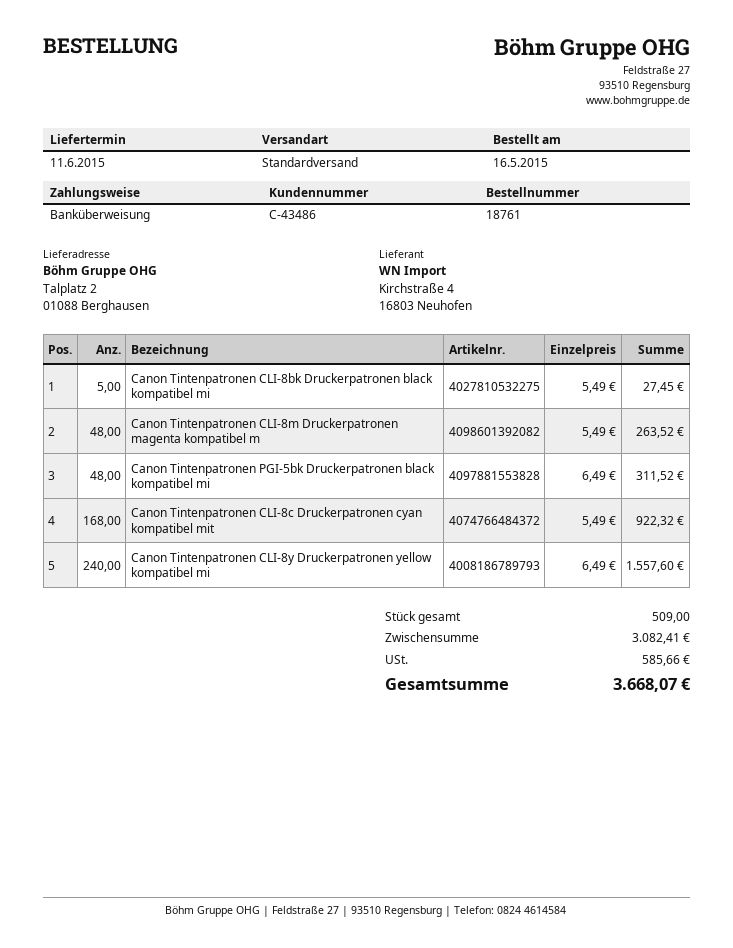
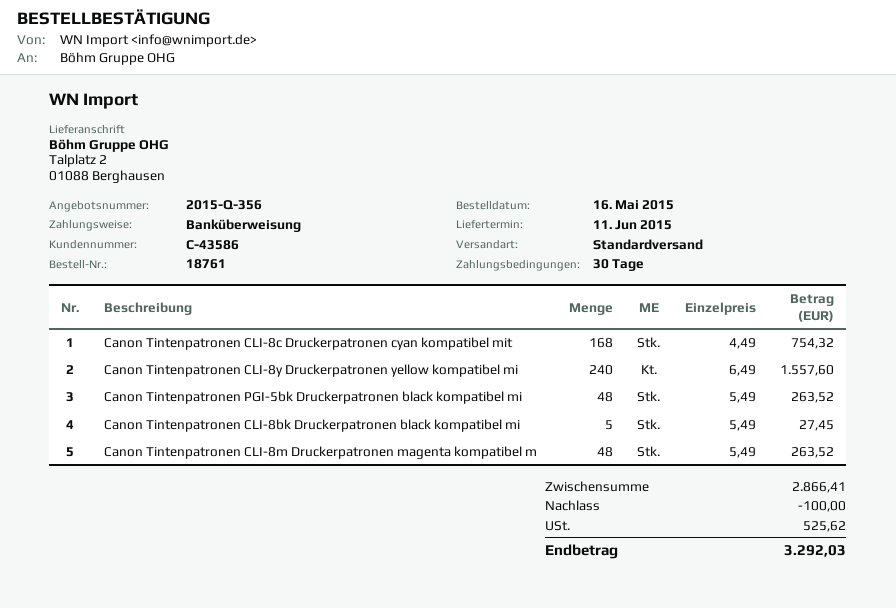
customer number: C-43486 -> C-43586
Canon Tintenpatronen PGI-5bk Druckerpatronen black kompatibel mi: 48 x 6.49 = 311.52 -> 48 x 5.49 = 263.52
Canon Tintenpatronen CLI-8c Druckerpatronen cyan kompatibel mit: 168 x 5.49 = 922.32 -> 168 x 4.49 = 754.32
subtotal: 3082.41 -> 2866.41
discount: none -> 100.00
tax: 585.66 -> 525.62
total: 3668.07 -> 3292.03

